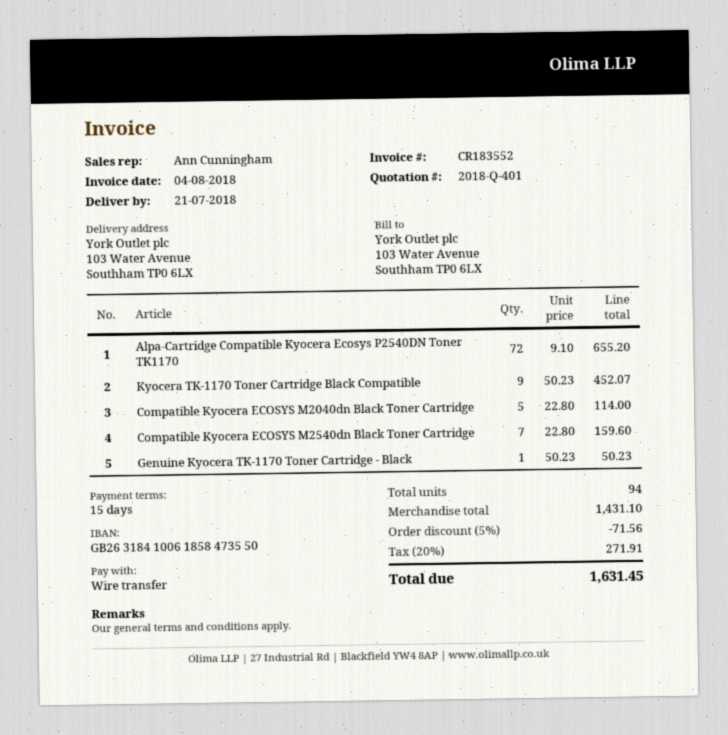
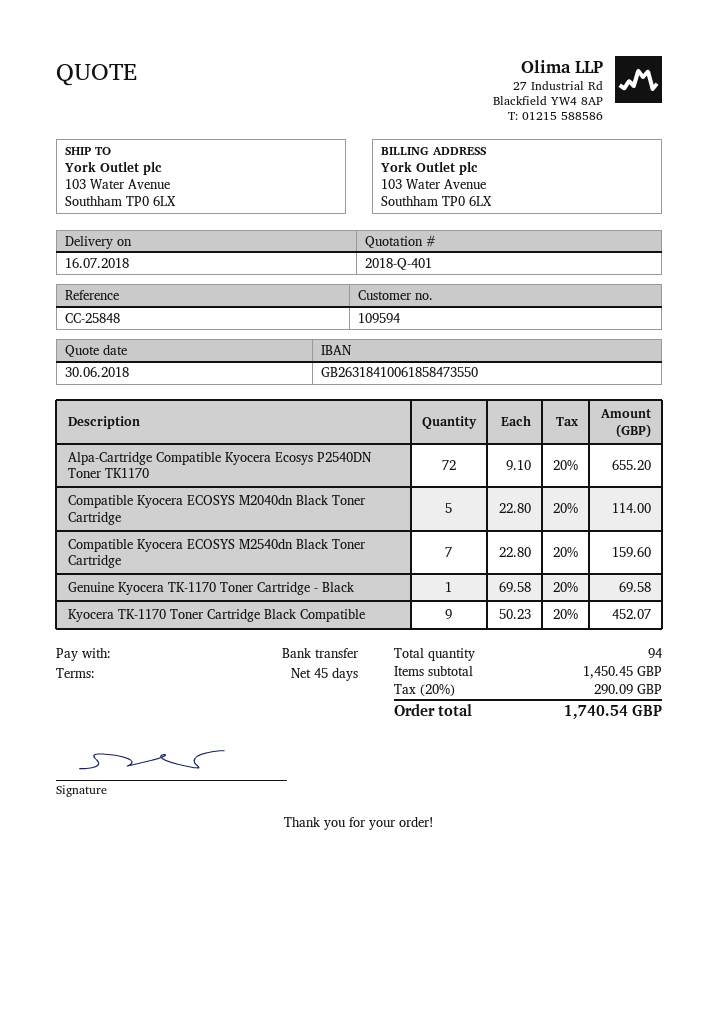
delivery date: 2018-07-21 -> 2018-07-16
payment terms: 15 days -> 45 days
Genuine Kyocera TK-1170 Toner Cartridge - Black: 1 x 50.23 = 50.23 -> 1 x 69.58 = 69.58
subtotal: 1431.10 -> 1450.45
discount: 5% = 71.56 -> none
tax: 20% = 271.91 -> 20% = 290.09
total: 1631.45 -> 1740.54

